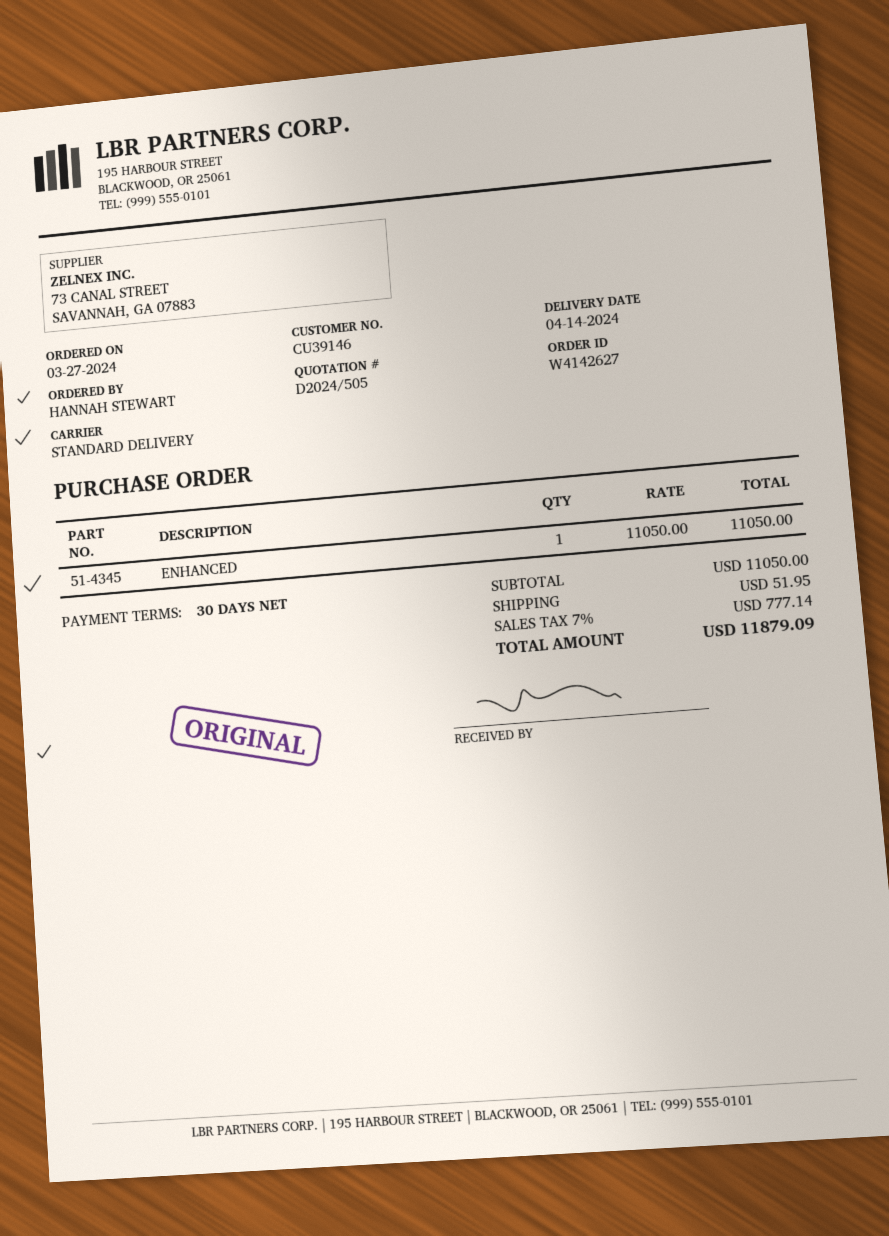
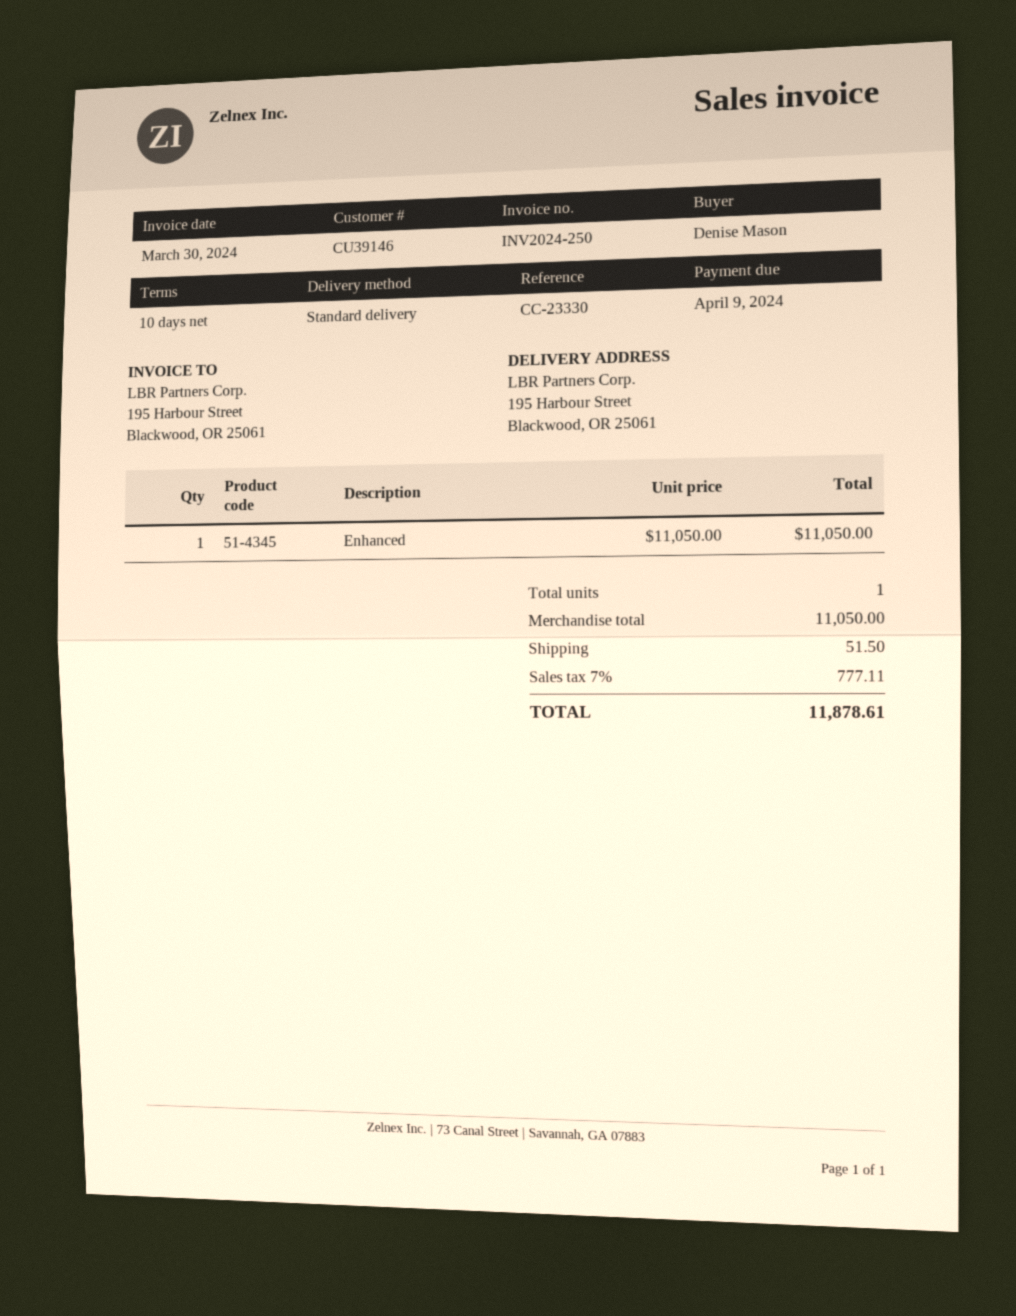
payment terms: 30 days -> 10 days
ordered by: HANNAH STEWART -> Denise Mason
shipping: 51.95 -> 51.50
tax: 7% = 777.14 -> 7% = 777.11
total: 11879.09 -> 11878.61

